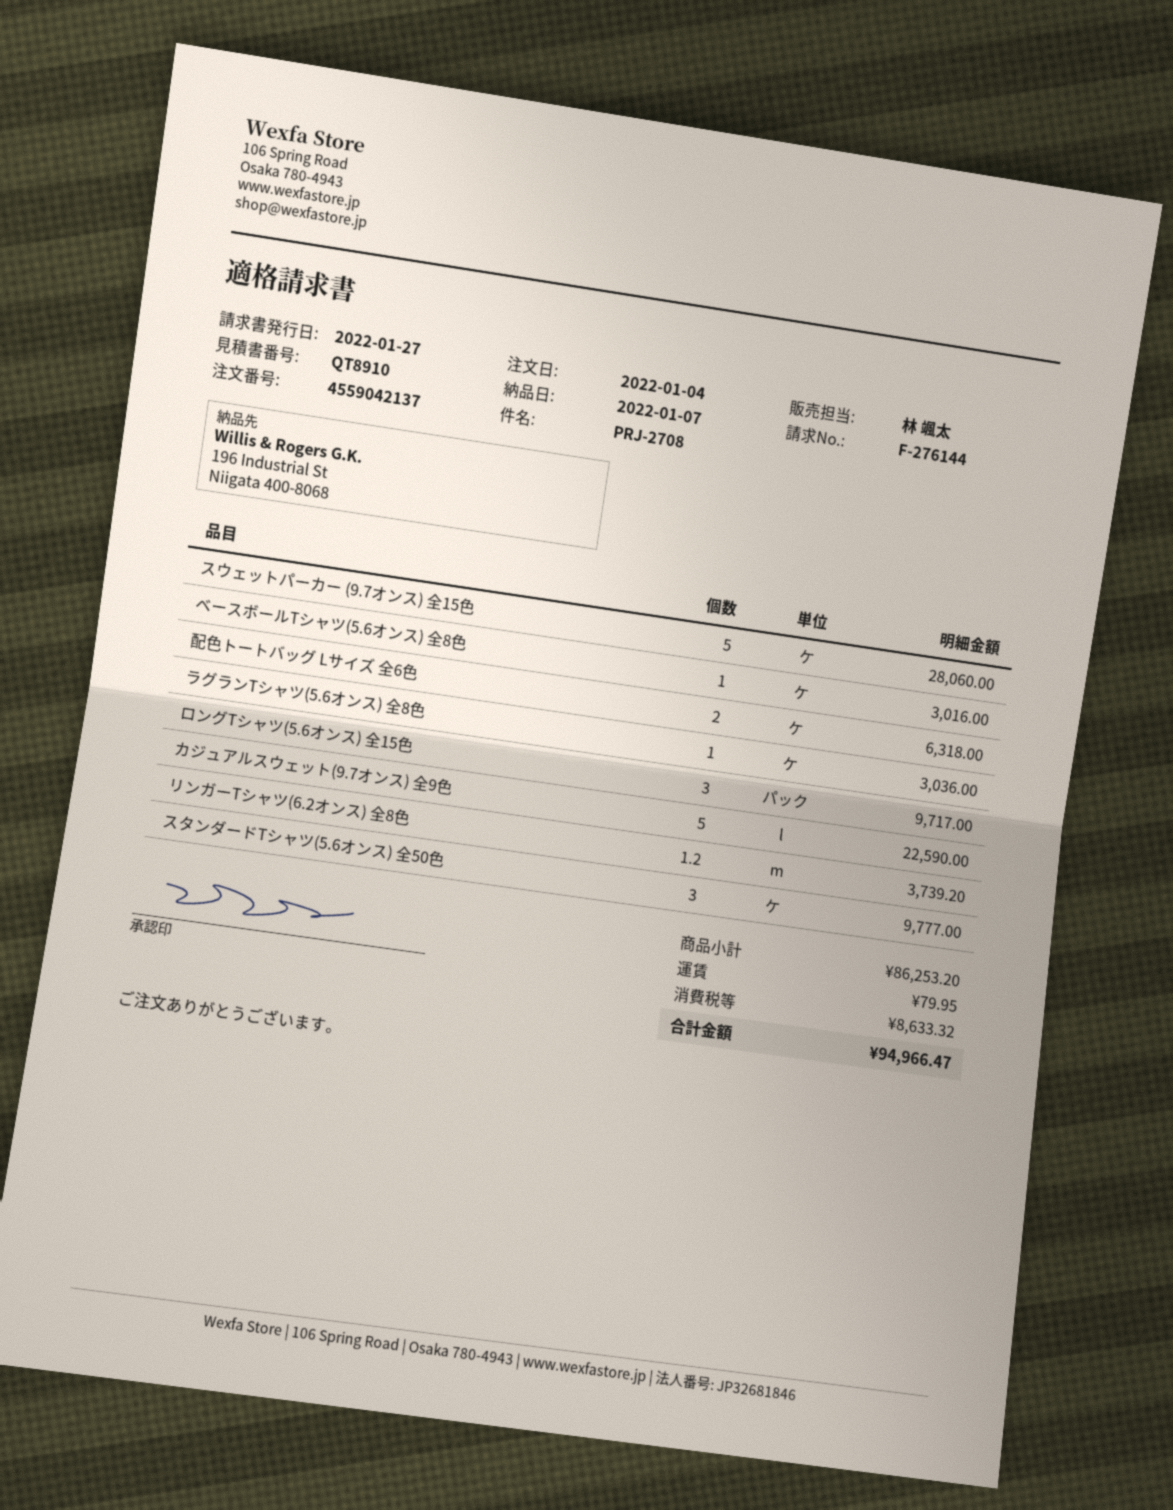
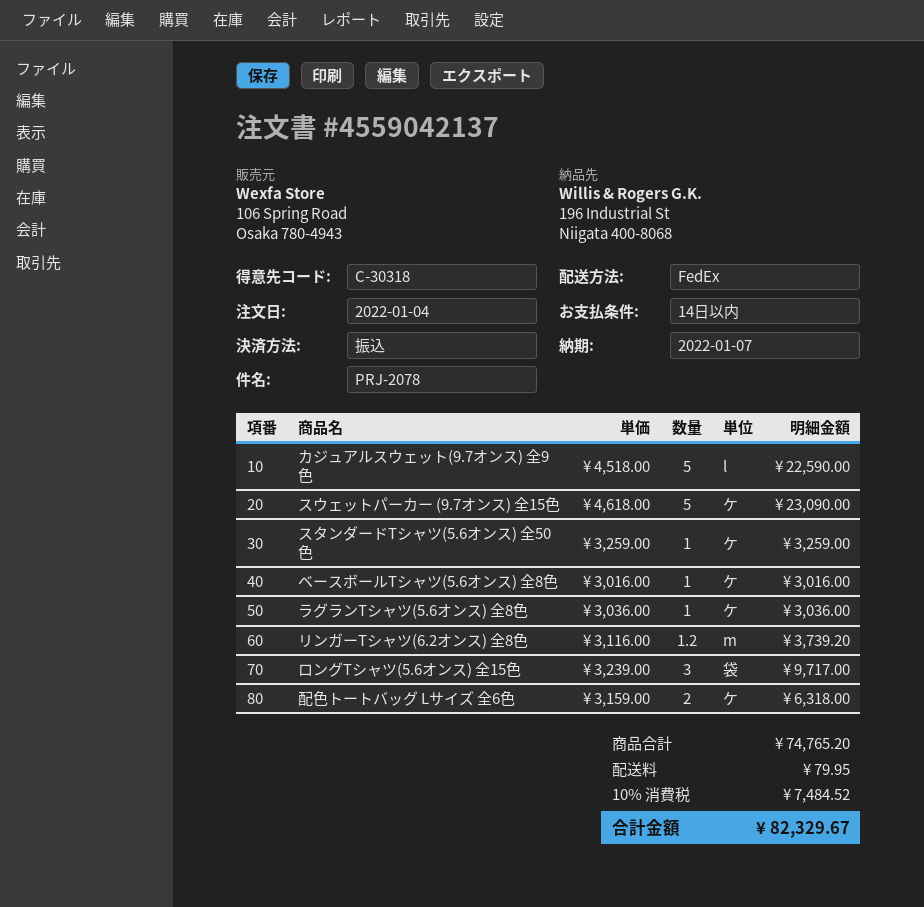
reference: PRJ-2708 -> PRJ-2078
スウェットパーカー (9.7オンス) 全15色: 5 for 28060.00 -> 5 for 23090.00
スタンダードTシャツ(5.6オンス) 全50色: 3 for 9777.00 -> 1 for 3259.00
subtotal: 86253.20 -> 74765.20
tax: 8633.32 -> 7484.52
total: 94966.47 -> 82329.67

